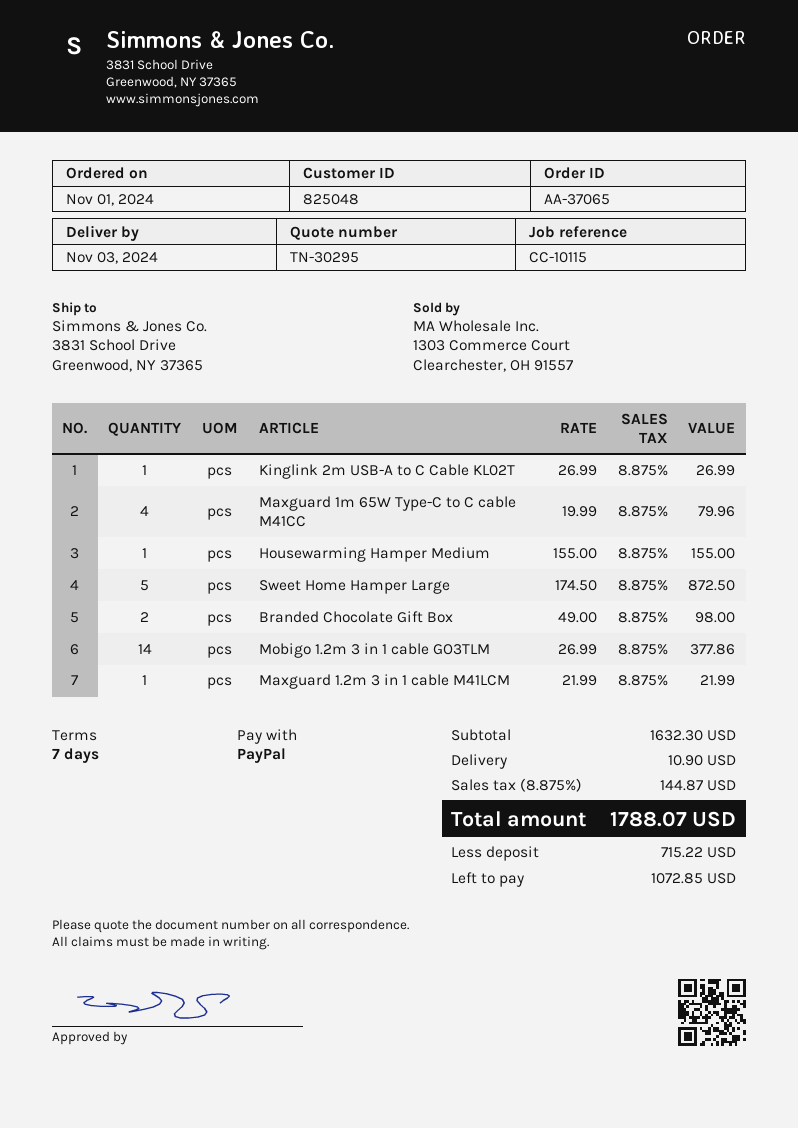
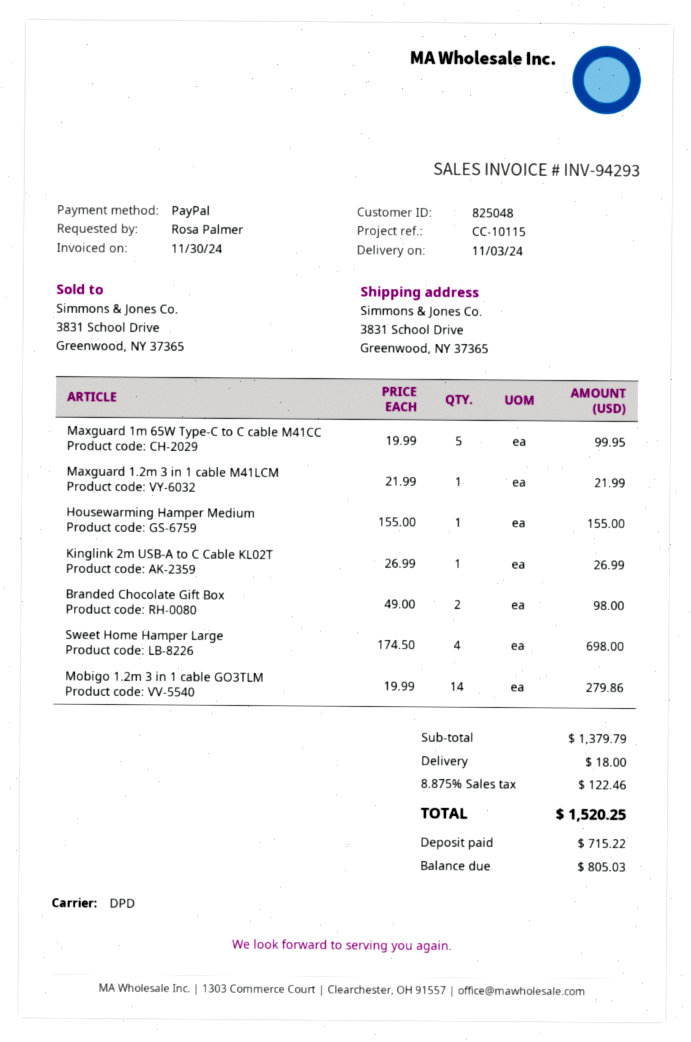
Maxguard 1m 65W Type-C to C cable M41CC: 4 x 19.99 = 79.96 -> 5 x 19.99 = 99.95
Sweet Home Hamper Large: 5 x 174.50 = 872.50 -> 4 x 174.50 = 698.00
Mobigo 1.2m 3 in 1 cable GO3TLM: 14 x 26.99 = 377.86 -> 14 x 19.99 = 279.86
subtotal: 1632.30 -> 1379.79
shipping: 10.90 -> 18.00
tax: 8.875% = 144.87 -> 8.875% = 122.46
total: 1788.07 -> 1520.25
balance: 1072.85 -> 805.03

